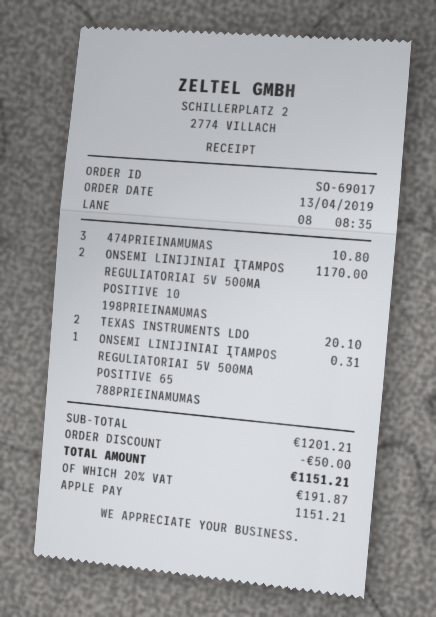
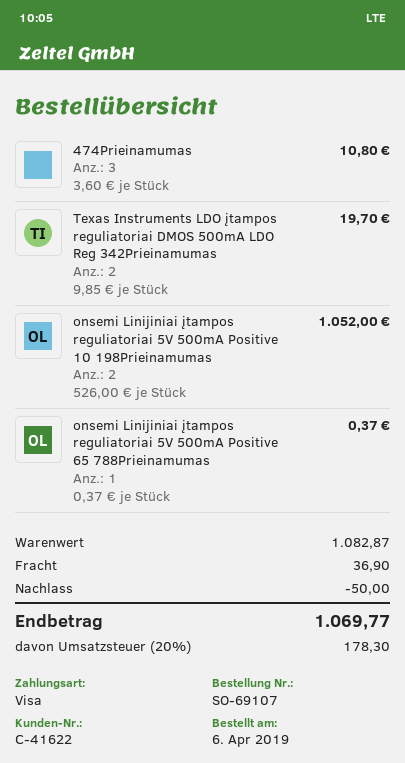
order number: SO-69017 -> SO-69107
order date: 2019-04-13 -> 2019-04-06
payment method: Apple Pay -> Visa
ONSEMI LINIJINIAI ĮTAMPOS REGULIATORIAI 5V 500MA POSITIVE 10 198PRIEINAMUMAS: 2 for 1170.00 -> 2 for 1052.00
TEXAS INSTRUMENTS LDO: 2 for 20.10 -> 2 for 19.70
ONSEMI LINIJINIAI ĮTAMPOS REGULIATORIAI 5V 500MA POSITIVE 65 788PRIEINAMUMAS: 1 for 0.31 -> 1 for 0.37
subtotal: 1201.21 -> 1082.87
shipping: none -> 36.90
tax: 20% = 191.87 -> 20% = 178.30
total: 1151.21 -> 1069.77

